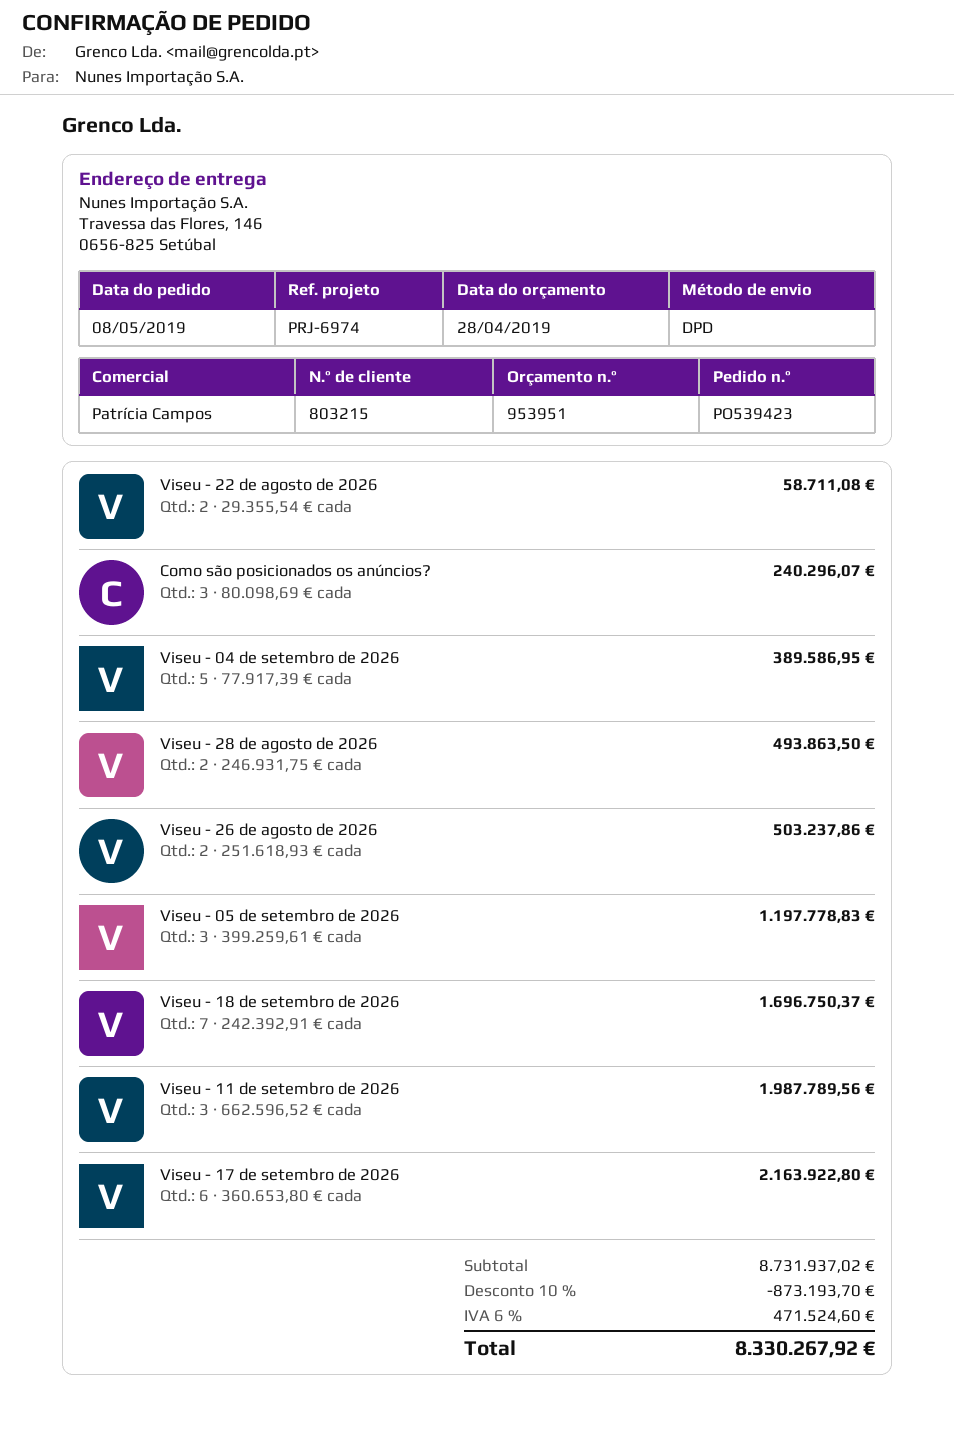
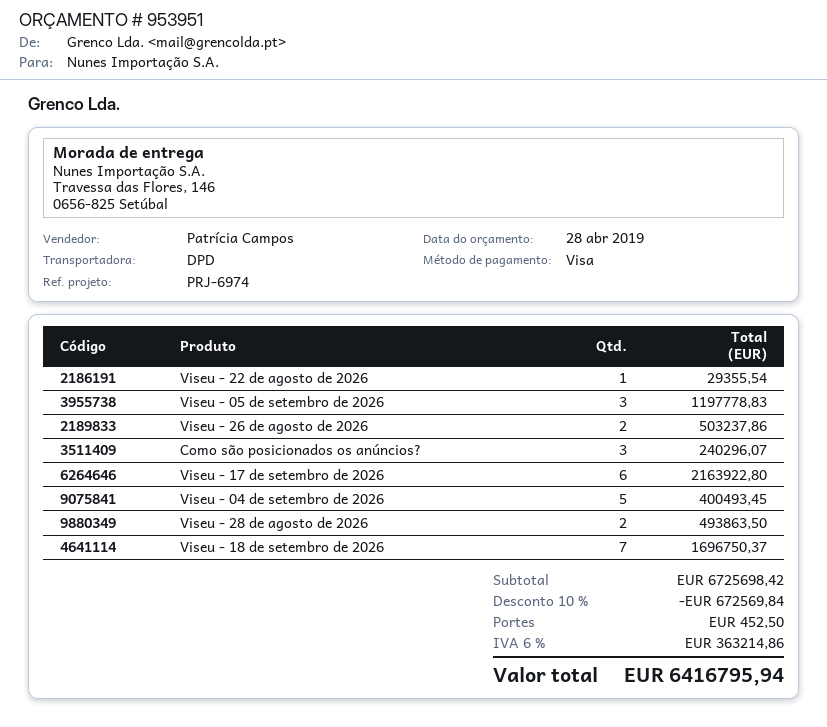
Viseu - 22 de agosto de 2026: 2 for 58711.08 -> 1 for 29355.54
Viseu - 04 de setembro de 2026: 5 for 389586.95 -> 5 for 400493.45
Viseu - 11 de setembro de 2026: 3 for 1987789.56 -> none
subtotal: 8731937.02 -> 6725698.42
discount: 10% = 873193.70 -> 10% = 672569.84
shipping: none -> 452.50
tax: 6% = 471524.60 -> 6% = 363214.86
total: 8330267.92 -> 6416795.94

